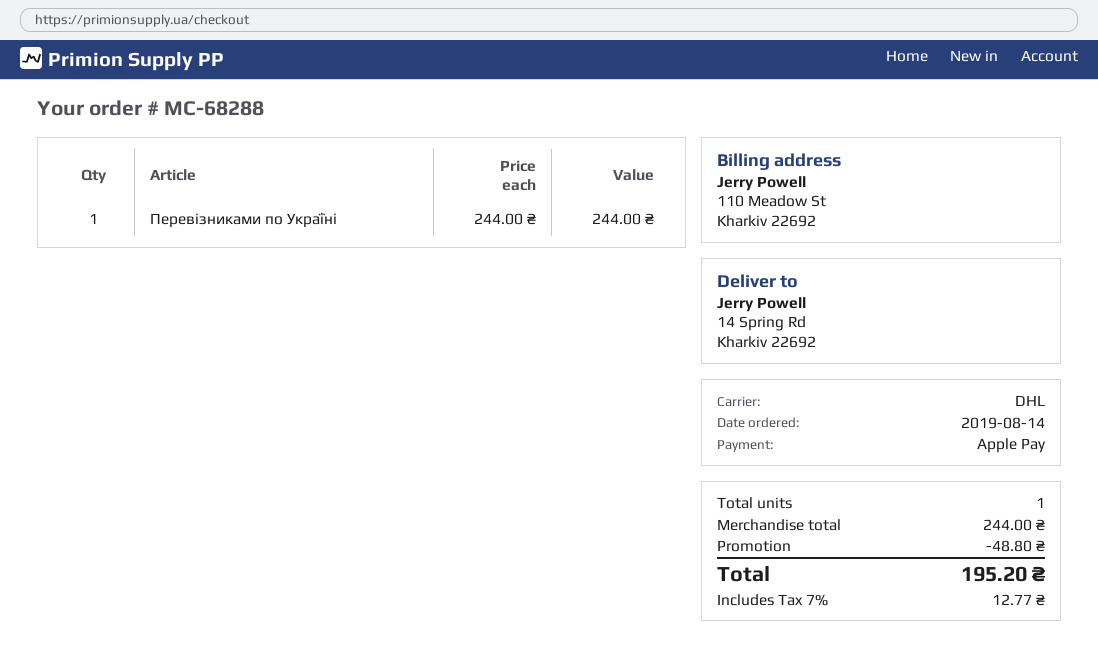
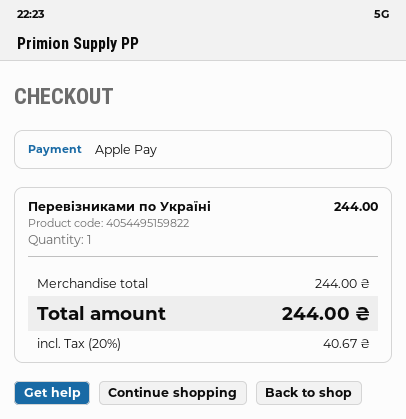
discount: 48.80 -> none
tax: 7% = 12.77 -> 20% = 40.67
total: 195.20 -> 244.00

